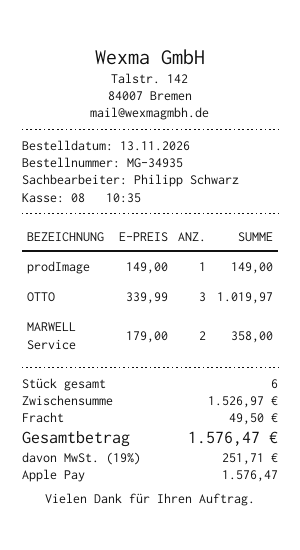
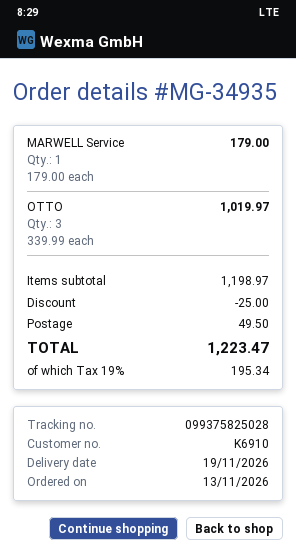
prodImage: 1 x 149.00 = 149.00 -> none
MARWELL Service: 2 x 179.00 = 358.00 -> 1 x 179.00 = 179.00
subtotal: 1526.97 -> 1198.97
discount: none -> 25.00
tax: 19% = 251.71 -> 19% = 195.34
total: 1576.47 -> 1223.47

